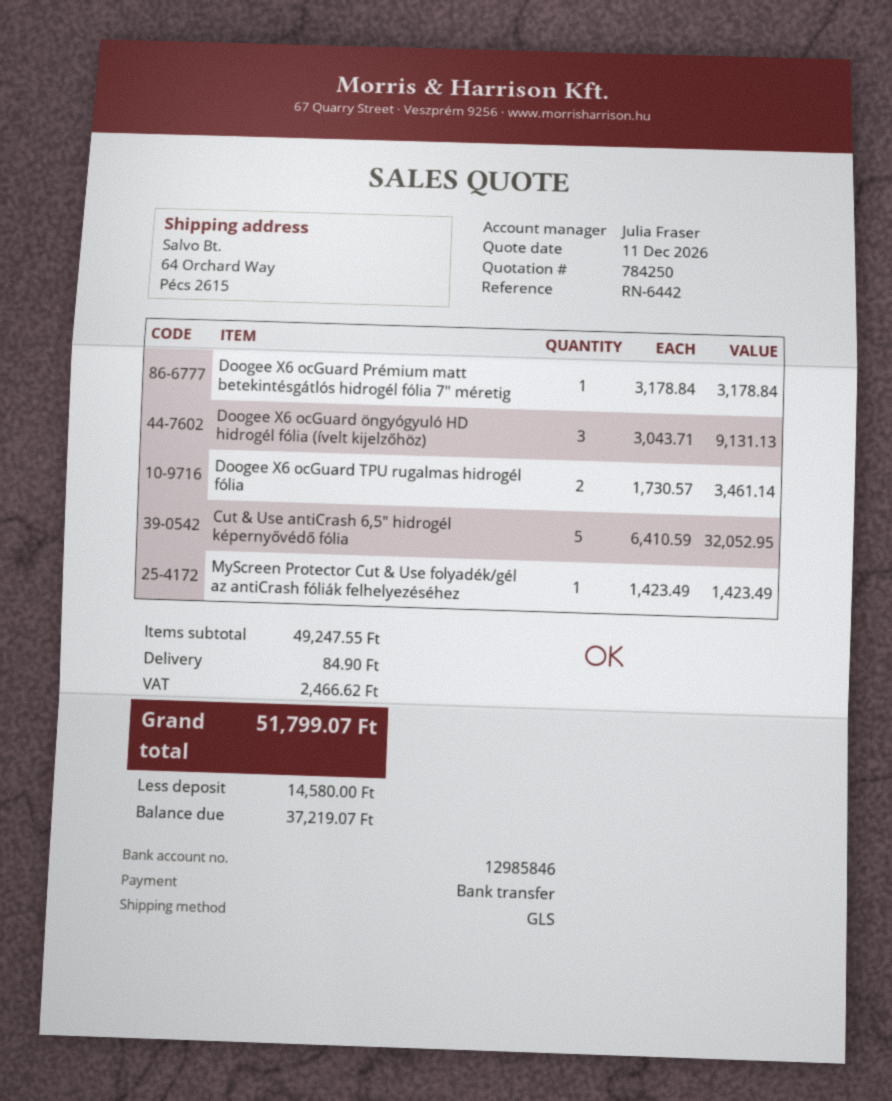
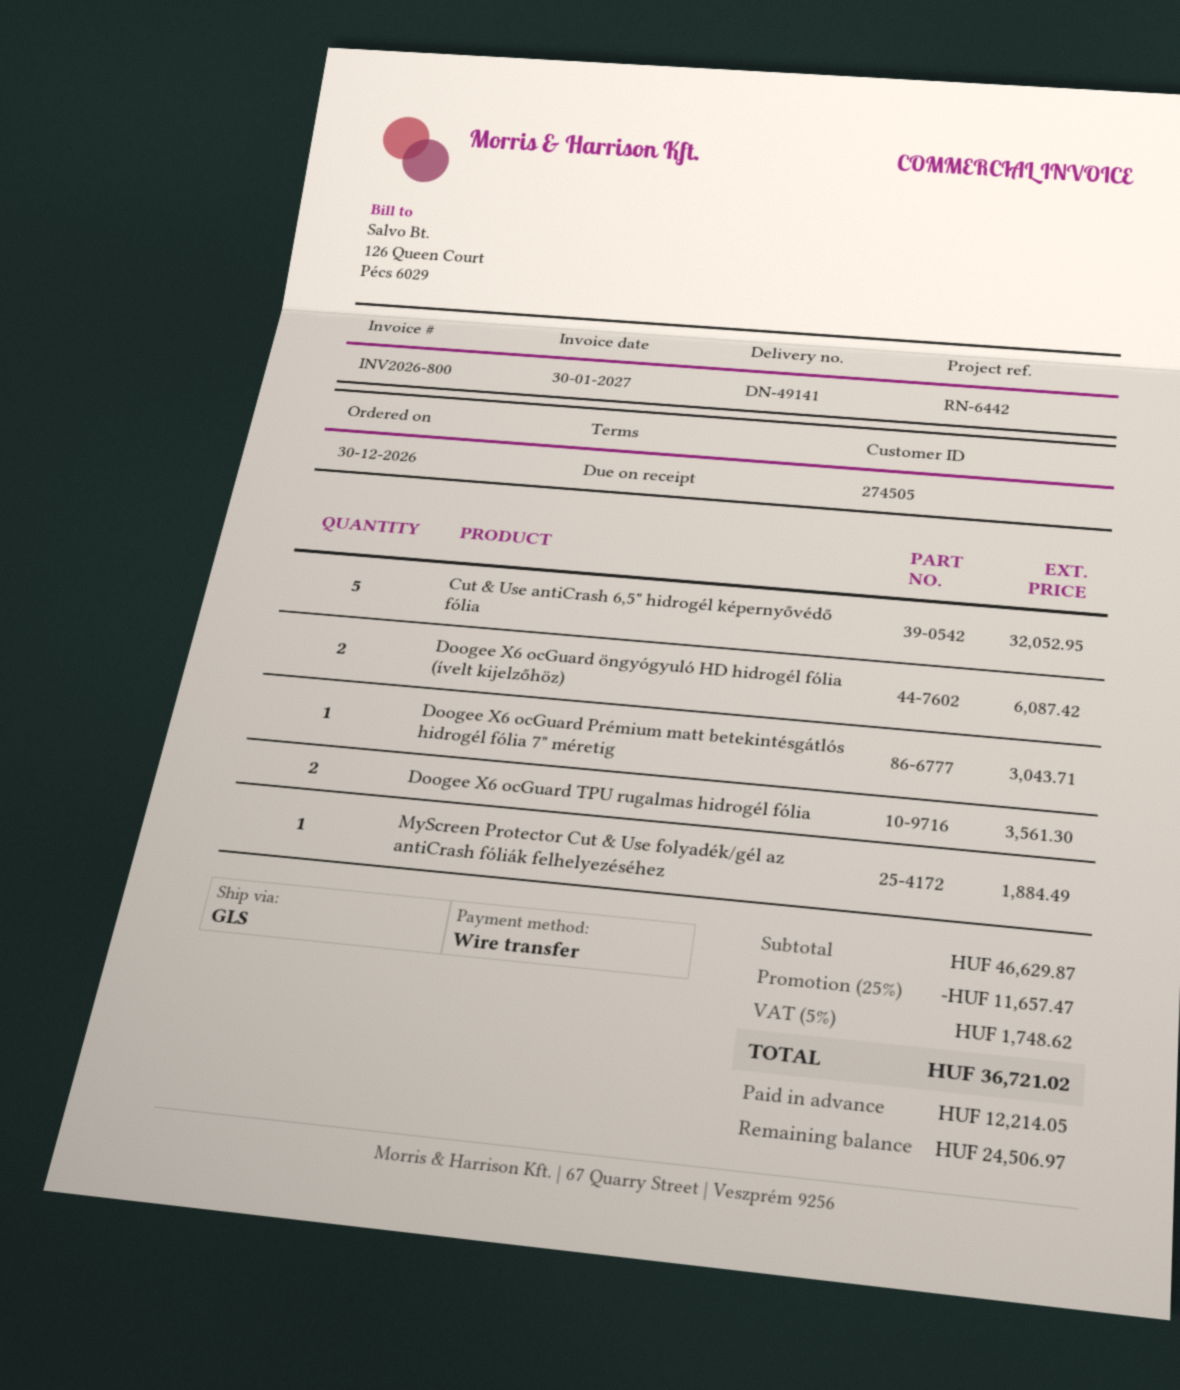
Doogee X6 ocGuard Prémium matt betekintésgátlós hidrogél fólia 7" méretig: 1 for 3178.84 -> 1 for 3043.71
Doogee X6 ocGuard öngyógyuló HD hidrogél fólia (ívelt kijelzőhöz): 3 for 9131.13 -> 2 for 6087.42
Doogee X6 ocGuard TPU rugalmas hidrogél fólia: 2 for 3461.14 -> 2 for 3561.30
MyScreen Protector Cut & Use folyadék/gél az antiCrash fóliák felhelyezéséhez: 1 for 1423.49 -> 1 for 1884.49
subtotal: 49247.55 -> 46629.87
discount: none -> 25% = 11657.47
shipping: 84.90 -> none
tax: 2466.62 -> 1748.62
total: 51799.07 -> 36721.02
deposit: 14580.00 -> 12214.05
balance: 37219.07 -> 24506.97

